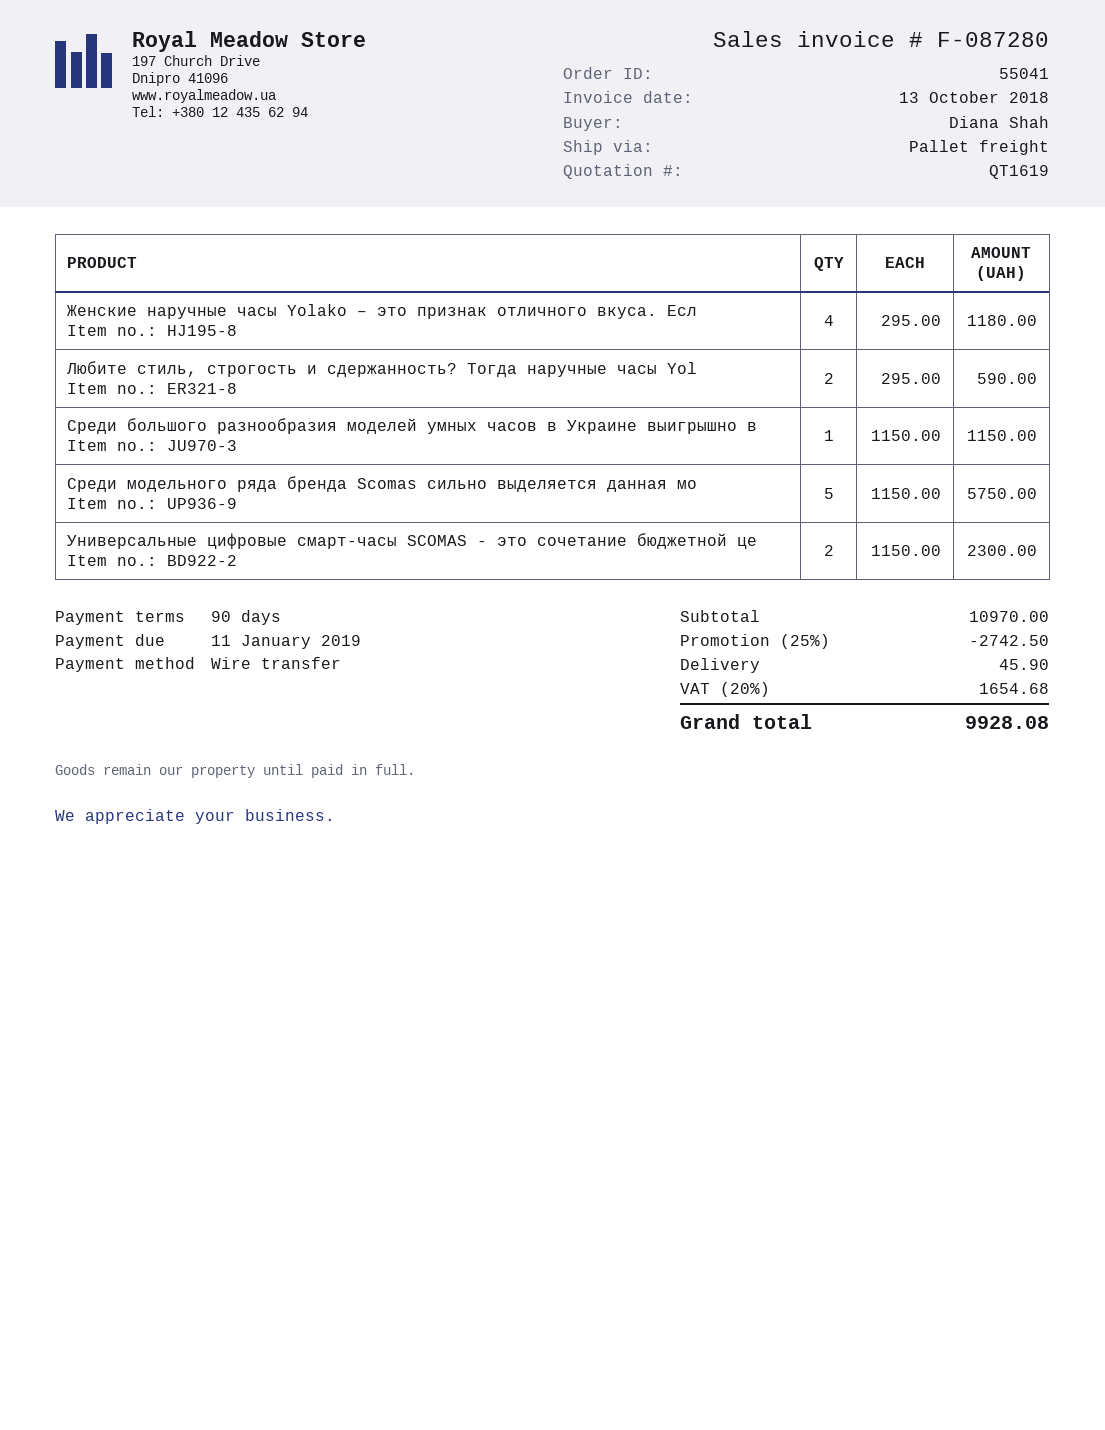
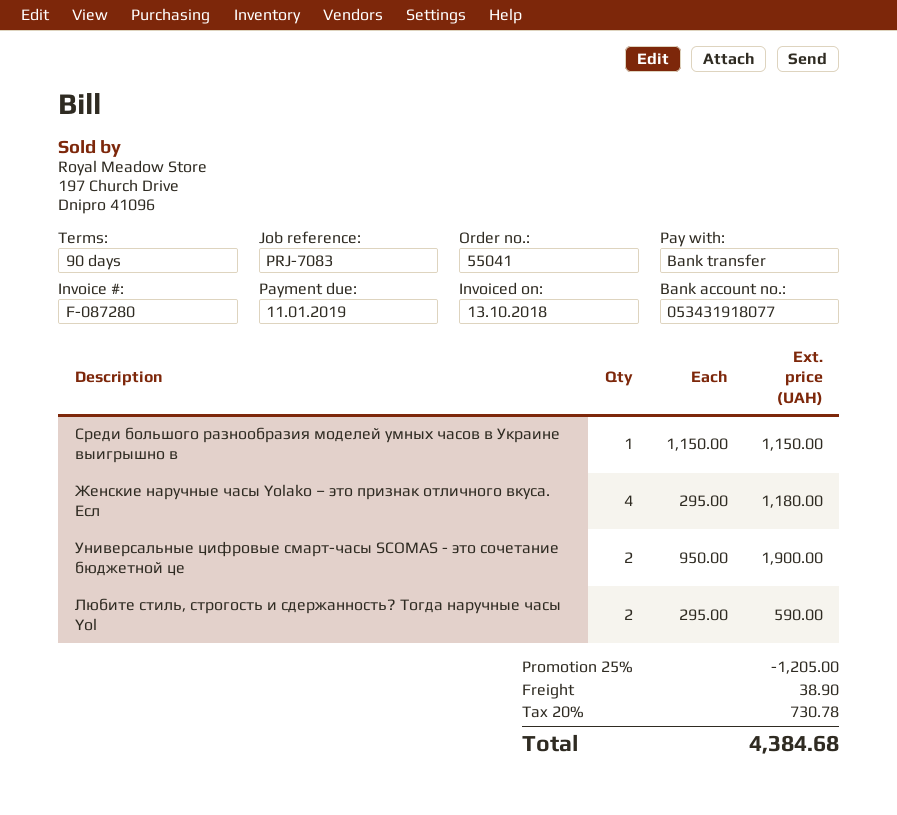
Среди модельного ряда бренда Scomas сильно выделяется данная мо: 5 x 1150.00 = 5750.00 -> none
Универсальные цифровые смарт-часы SCOMAS - это сочетание бюджетной це: 2 x 1150.00 = 2300.00 -> 2 x 950.00 = 1900.00
discount: 25% = 2742.50 -> 25% = 1205.00
shipping: 45.90 -> 38.90
tax: 20% = 1654.68 -> 20% = 730.78
total: 9928.08 -> 4384.68

